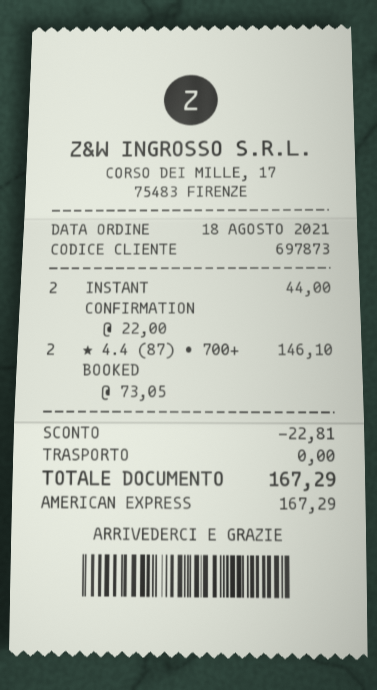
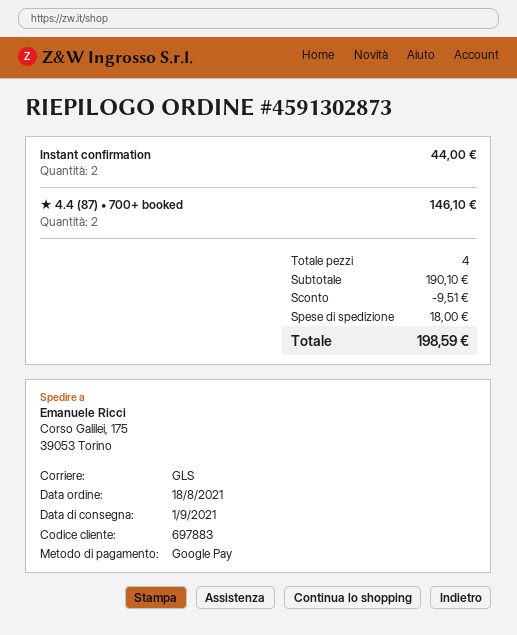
customer number: 697873 -> 697883
payment method: American Express -> Google Pay
discount: 22.81 -> 9.51
shipping: 0.00 -> 18.00
total: 167.29 -> 198.59

